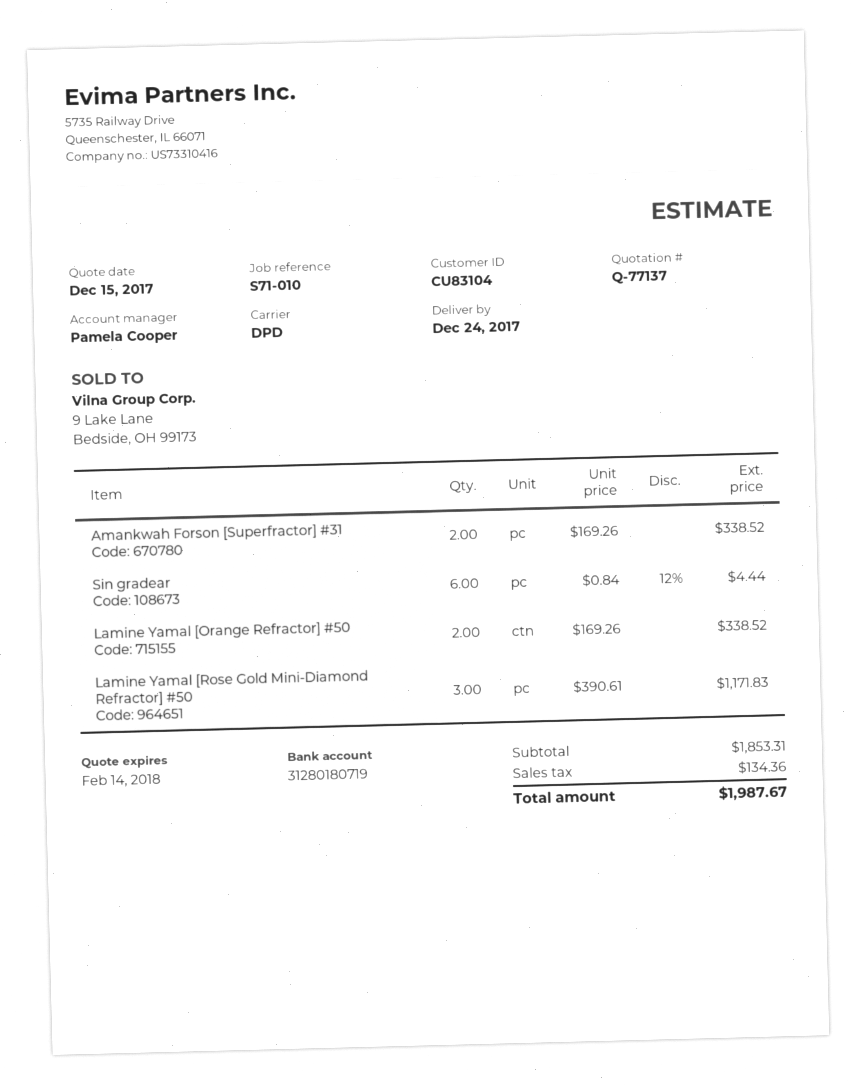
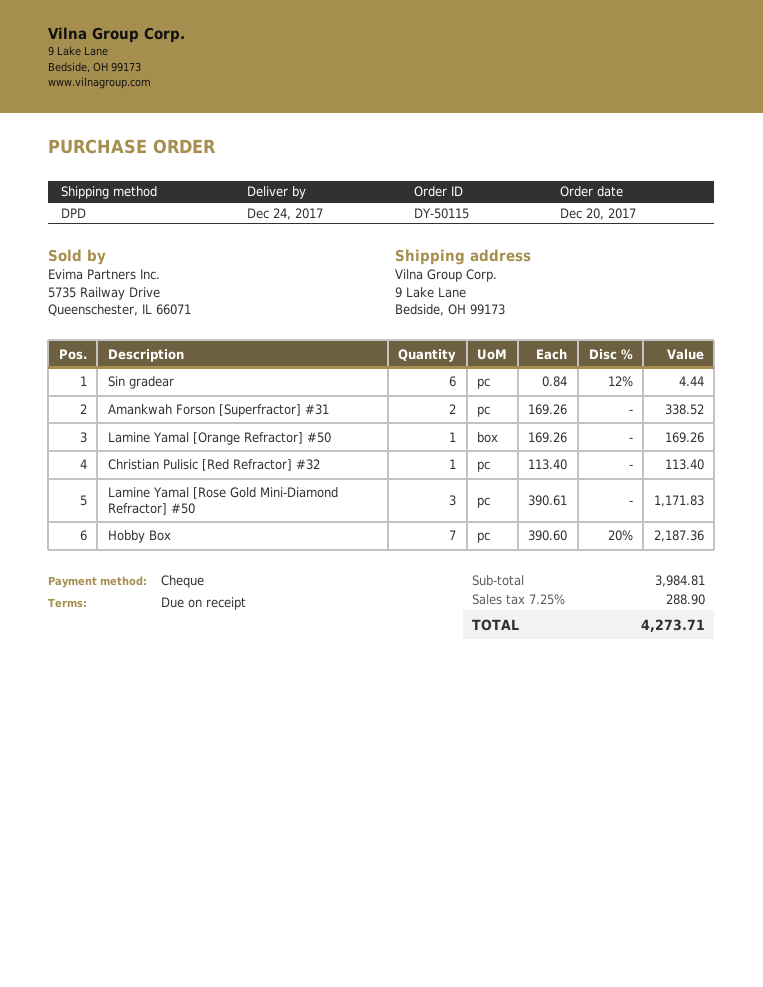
Lamine Yamal [Orange Refractor] #50: 2 x 169.26 = 338.52 -> 1 x 169.26 = 169.26
Christian Pulisic [Red Refractor] #32: none -> 1 x 113.40 = 113.40
Hobby Box: none -> 7 x 390.60 - 20% = 2187.36
subtotal: 1853.31 -> 3984.81
tax: 134.36 -> 288.90
total: 1987.67 -> 4273.71

